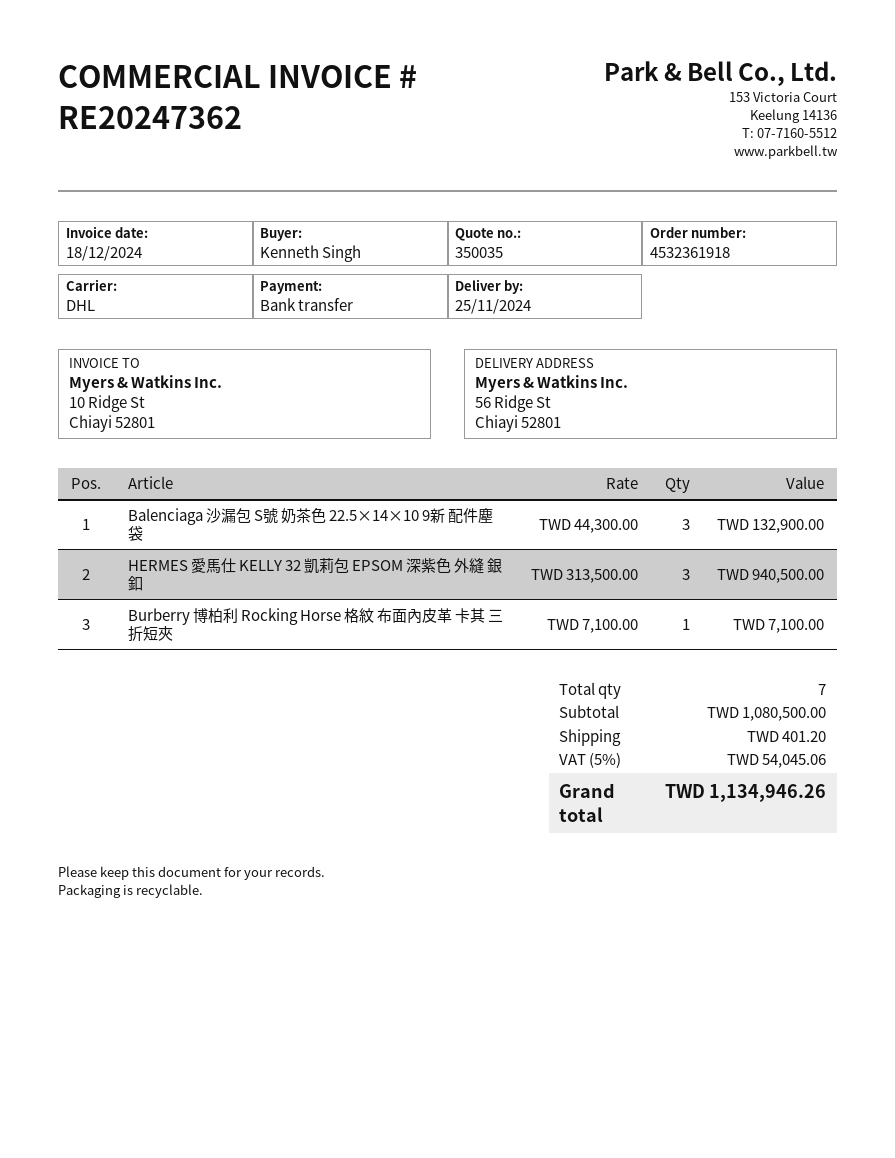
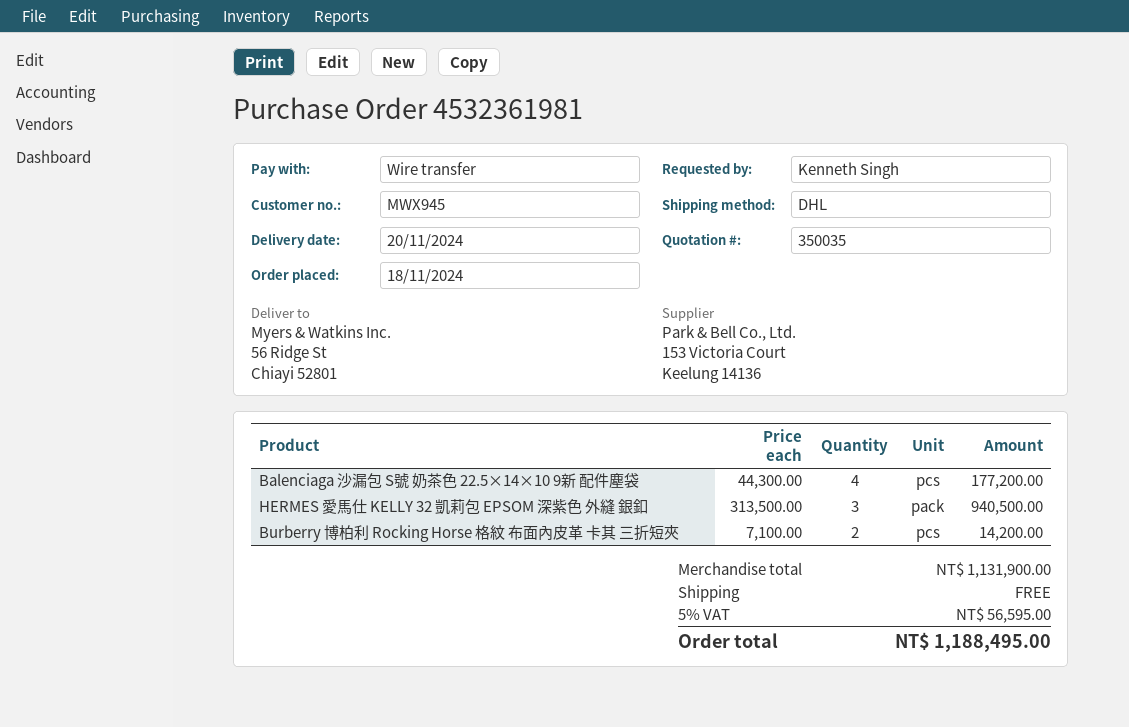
order number: 4532361918 -> 4532361981
delivery date: 2024-11-25 -> 2024-11-20
Balenciaga 沙漏包 S號 奶茶色 22.5×14×10 9新 配件塵袋: 3 x 44300.00 = 132900.00 -> 4 x 44300.00 = 177200.00
Burberry 博柏利 Rocking Horse 格紋 布面內皮革 卡其 三折短夾: 1 x 7100.00 = 7100.00 -> 2 x 7100.00 = 14200.00
subtotal: 1080500.00 -> 1131900.00
shipping: 401.20 -> 0.00
tax: 5% = 54045.06 -> 5% = 56595.00
total: 1134946.26 -> 1188495.00

